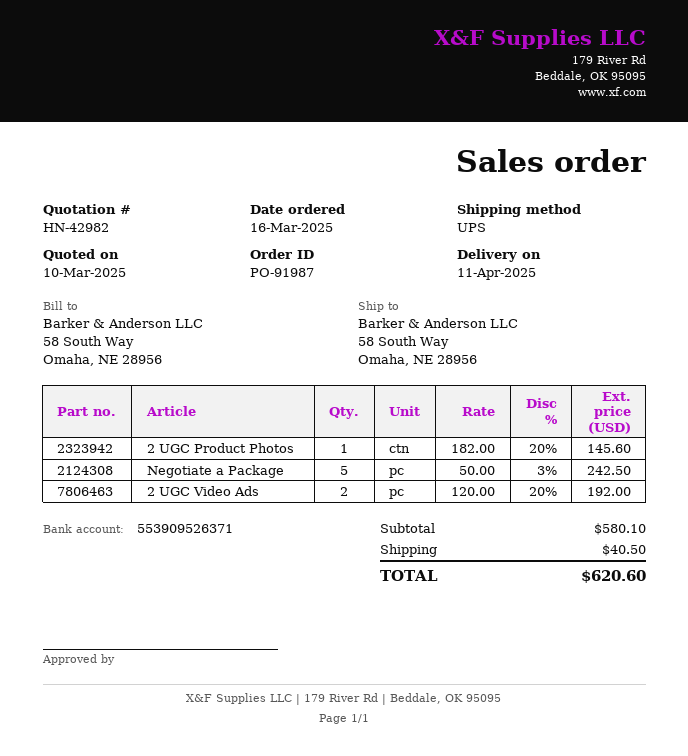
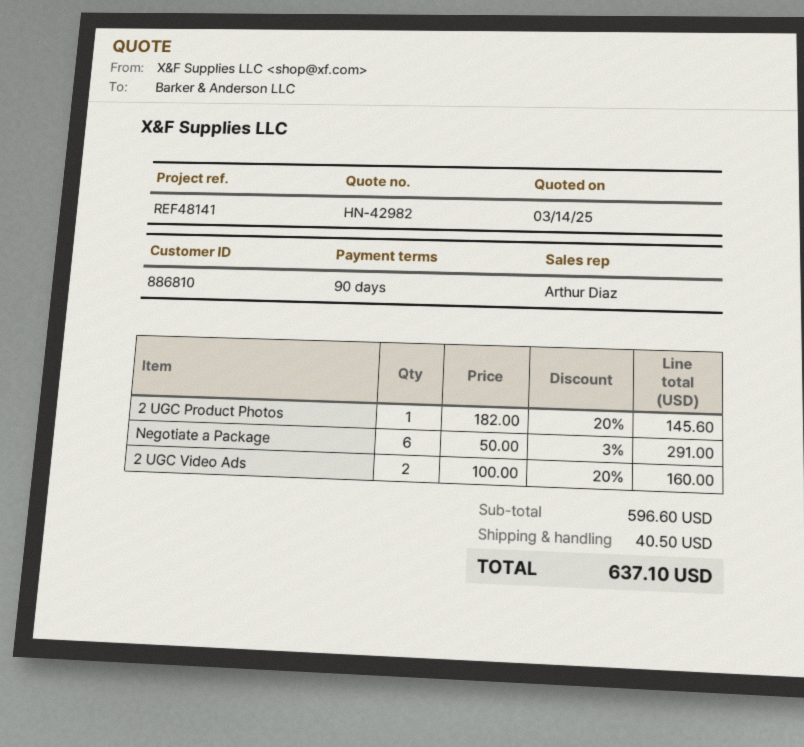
quote date: 2025-03-10 -> 2025-03-14
Negotiate a Package: 5 x 50.00 - 3% = 242.50 -> 6 x 50.00 - 3% = 291.00
2 UGC Video Ads: 2 x 120.00 - 20% = 192.00 -> 2 x 100.00 - 20% = 160.00
subtotal: 580.10 -> 596.60
total: 620.60 -> 637.10

